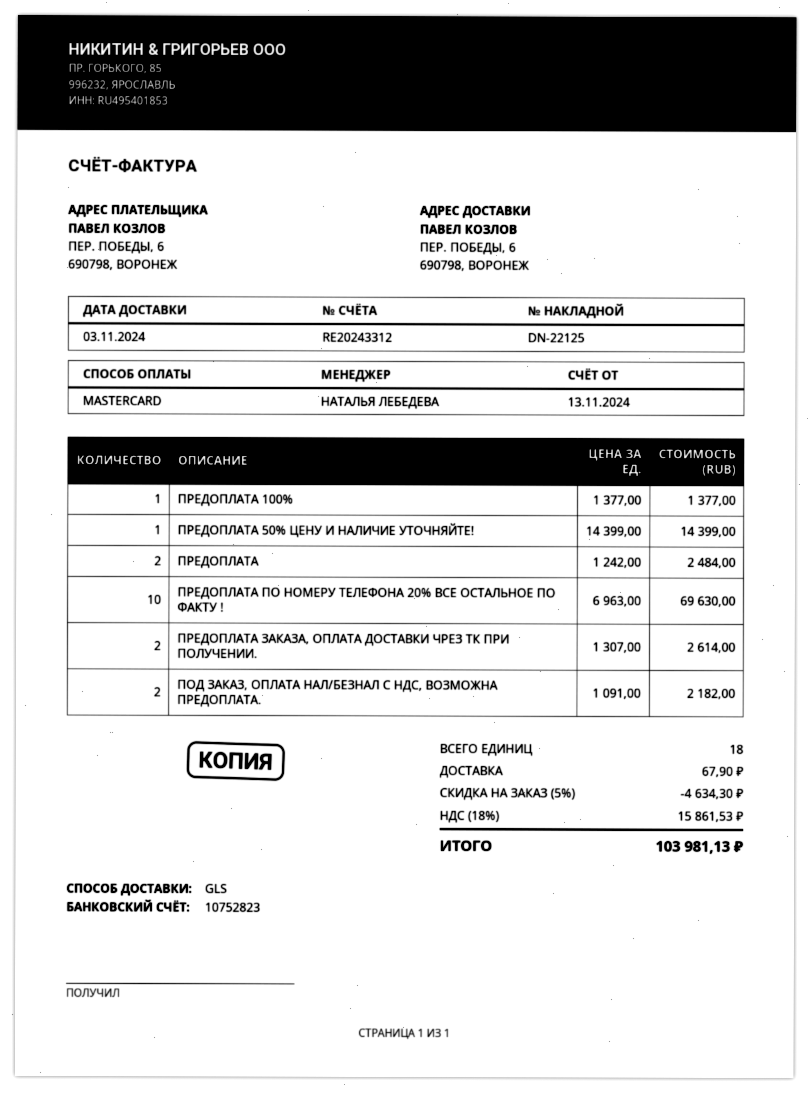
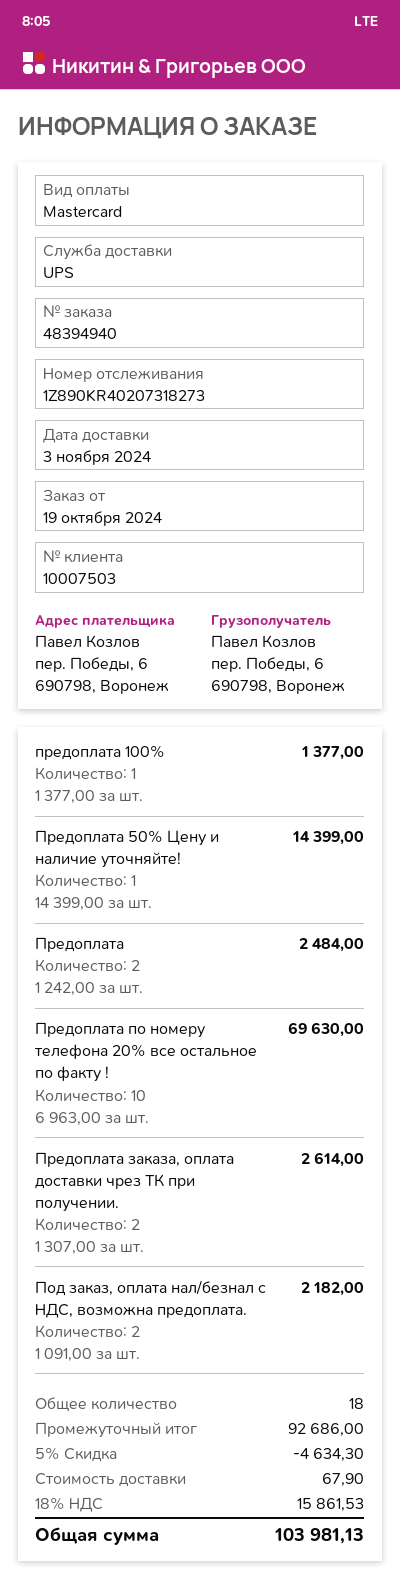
shipping method: GLS -> UPS

